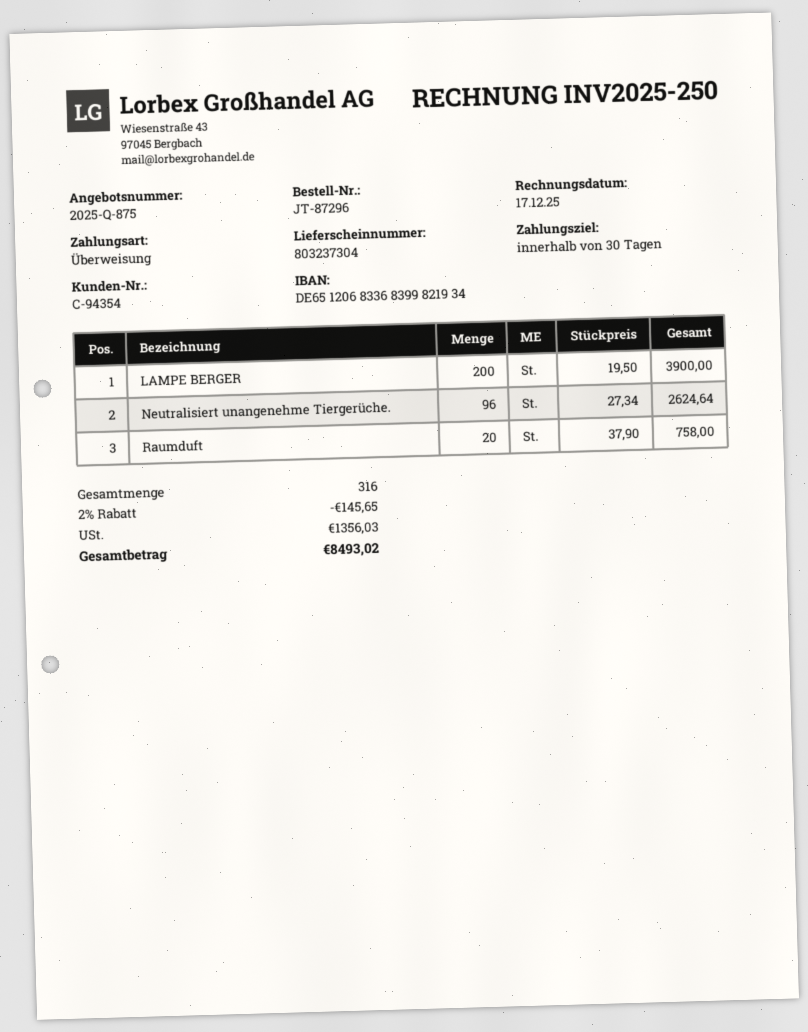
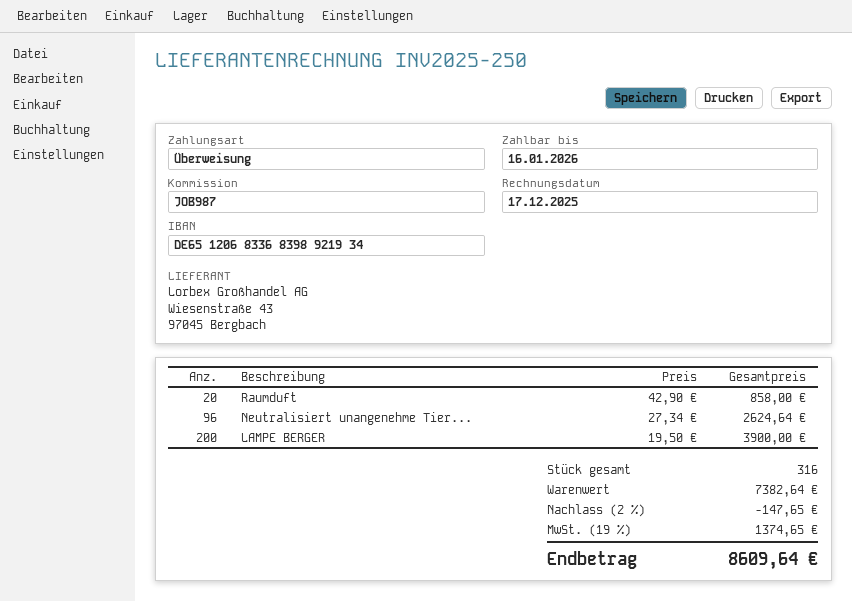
bank account: DE65120683368399821934 -> DE65120683368398921934
Raumduft: 20 x 37.90 = 758.00 -> 20 x 42.90 = 858.00
discount: 2% = 145.65 -> 2% = 147.65
tax: 1356.03 -> 1374.65
total: 8493.02 -> 8609.64

